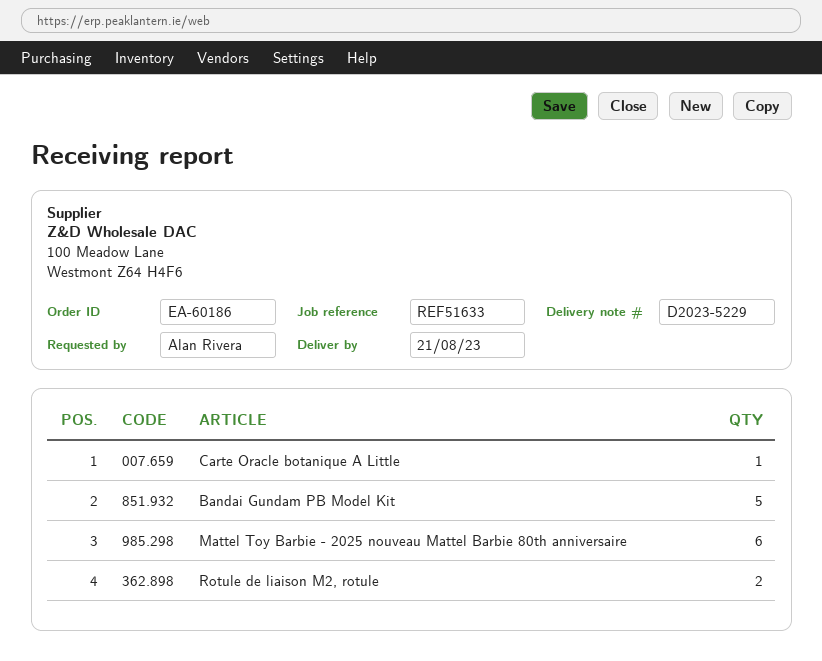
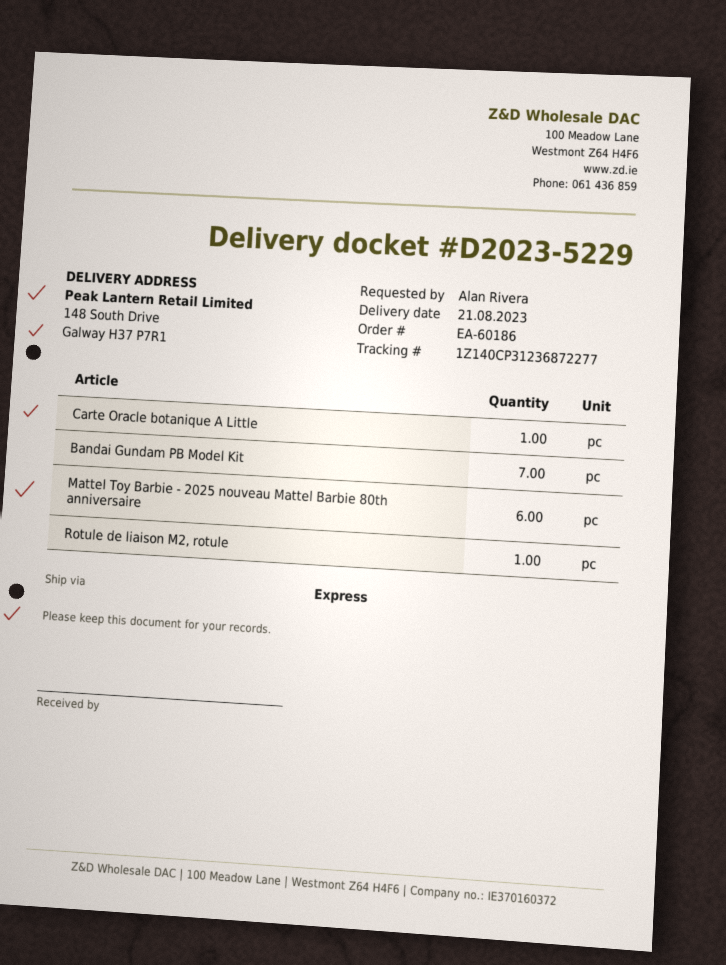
Bandai Gundam PB Model Kit: 5 -> 7
Rotule de liaison M2, rotule: 2 -> 1

